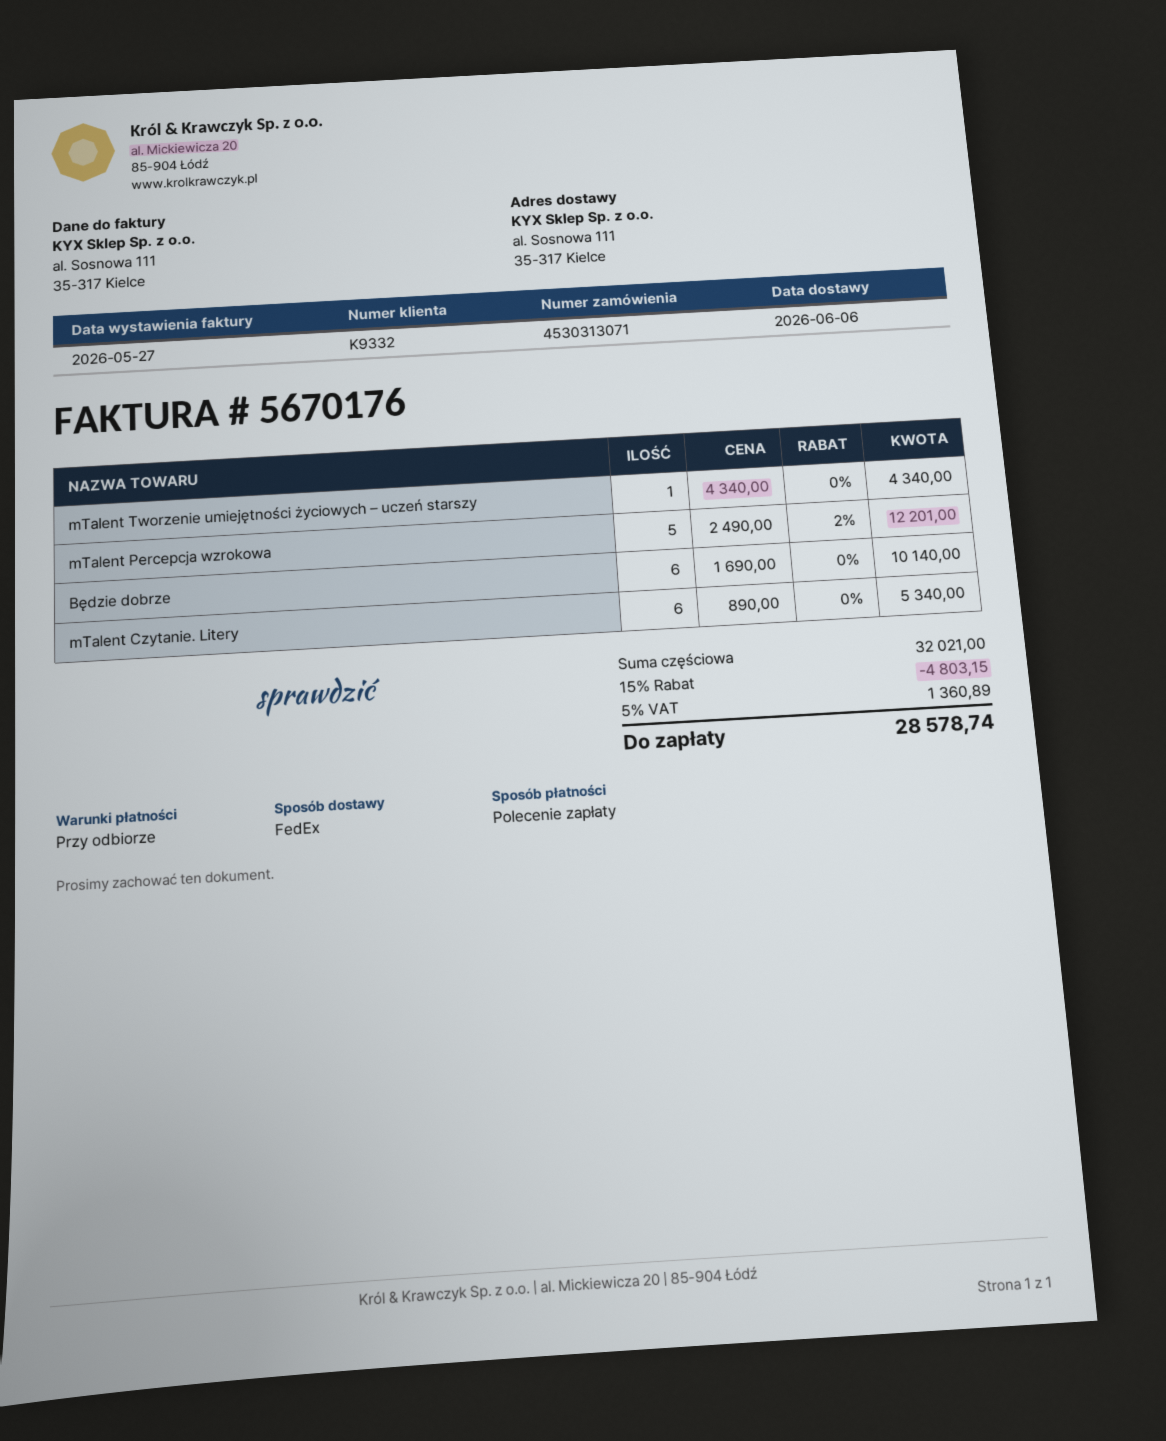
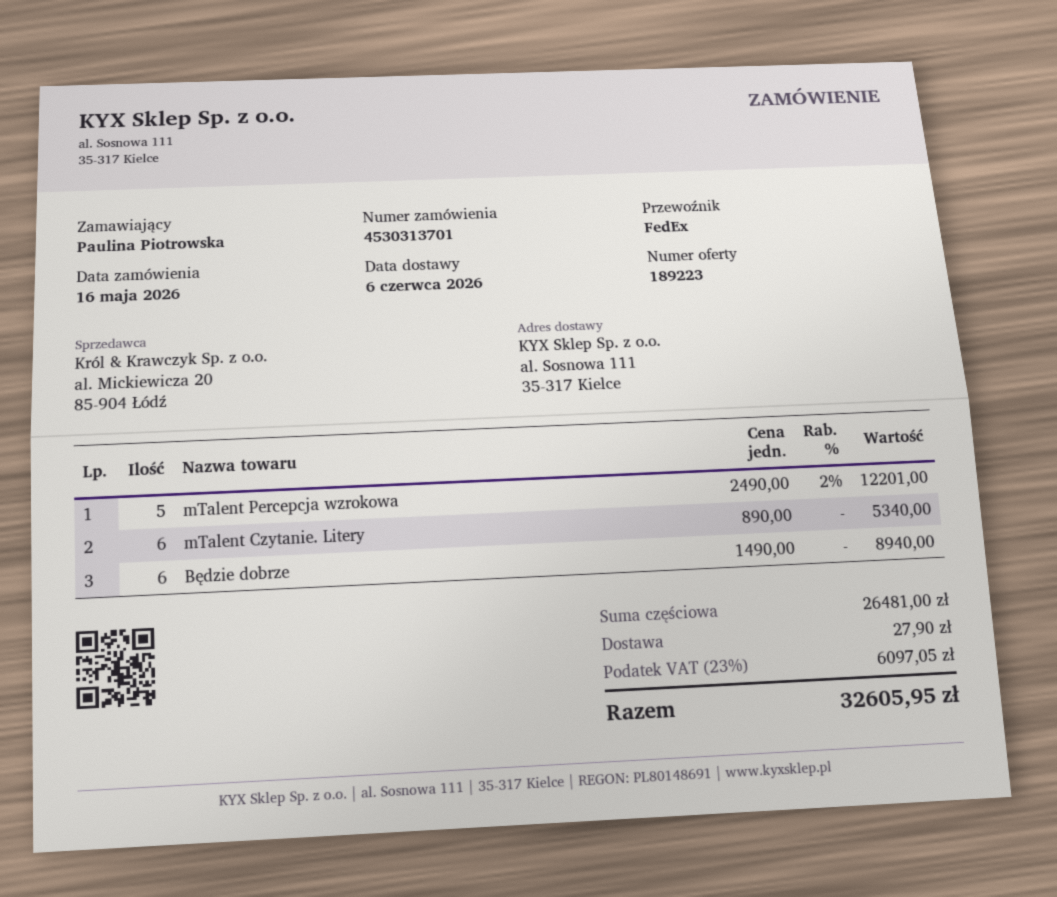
order number: 4530313071 -> 4530313701
mTalent Tworzenie umiejętności życiowych – uczeń starszy: 1 x 4340.00 = 4340.00 -> none
Będzie dobrze: 6 x 1690.00 = 10140.00 -> 6 x 1490.00 = 8940.00
subtotal: 32021.00 -> 26481.00
discount: 15% = 4803.15 -> none
shipping: none -> 27.90
tax: 5% = 1360.89 -> 23% = 6097.05
total: 28578.74 -> 32605.95

